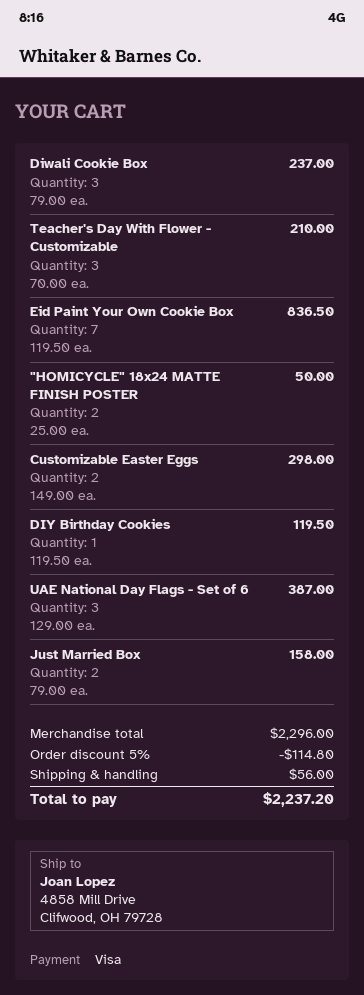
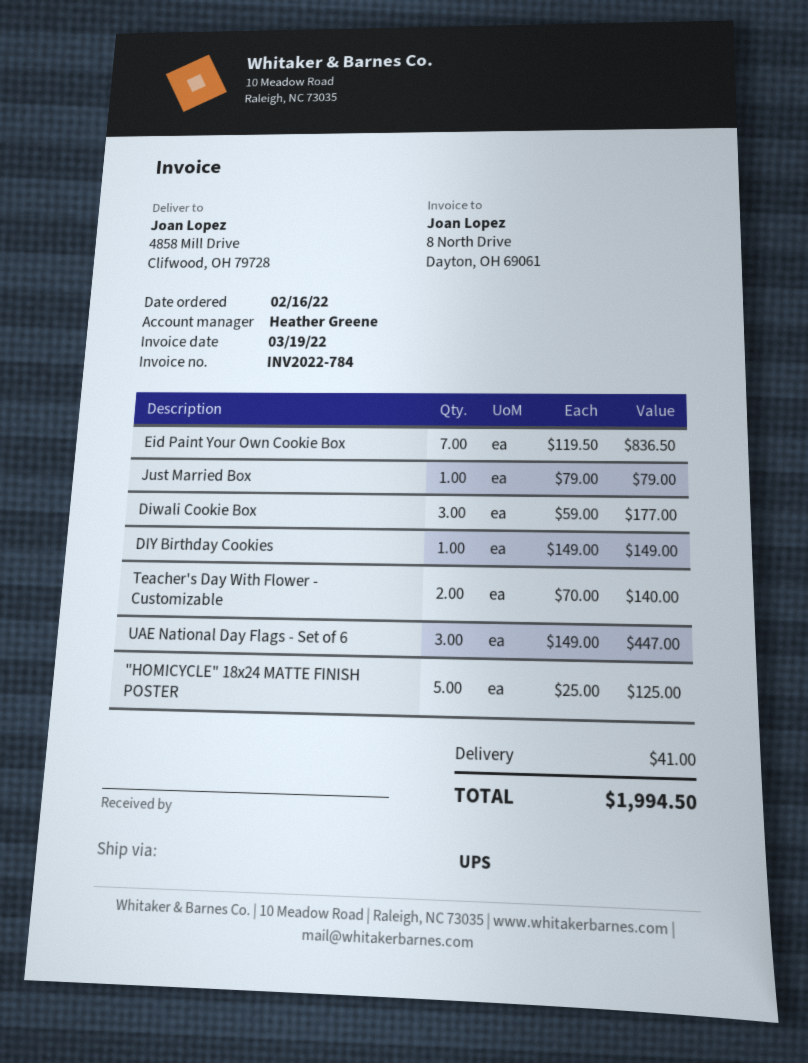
Diwali Cookie Box: 3 x 79.00 = 237.00 -> 3 x 59.00 = 177.00
Teacher's Day With Flower - Customizable: 3 x 70.00 = 210.00 -> 2 x 70.00 = 140.00
"HOMICYCLE" 18x24 MATTE FINISH POSTER: 2 x 25.00 = 50.00 -> 5 x 25.00 = 125.00
Customizable Easter Eggs: 2 x 149.00 = 298.00 -> none
DIY Birthday Cookies: 1 x 119.50 = 119.50 -> 1 x 149.00 = 149.00
UAE National Day Flags - Set of 6: 3 x 129.00 = 387.00 -> 3 x 149.00 = 447.00
Just Married Box: 2 x 79.00 = 158.00 -> 1 x 79.00 = 79.00
discount: 5% = 114.80 -> none
shipping: 56.00 -> 41.00
total: 2237.20 -> 1994.50

